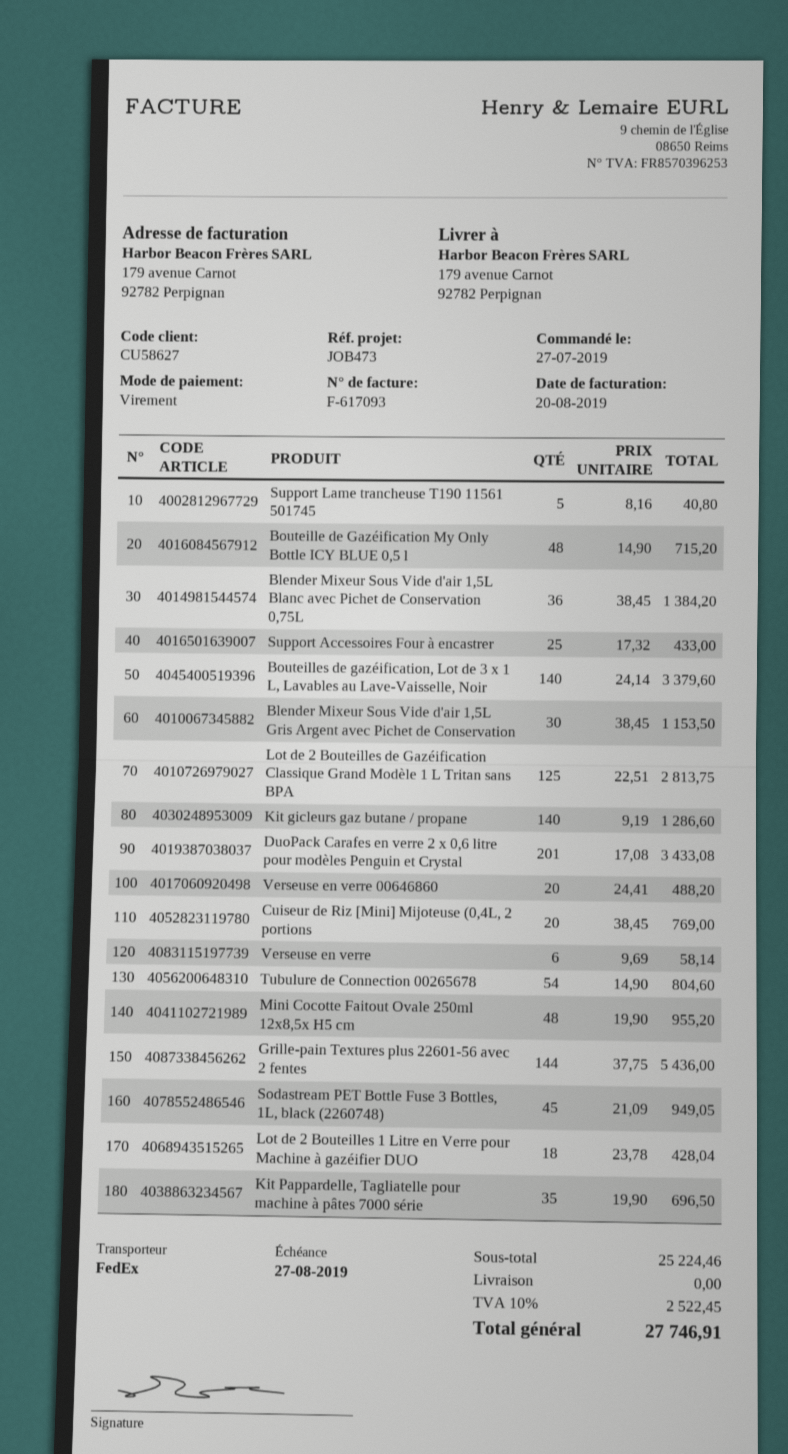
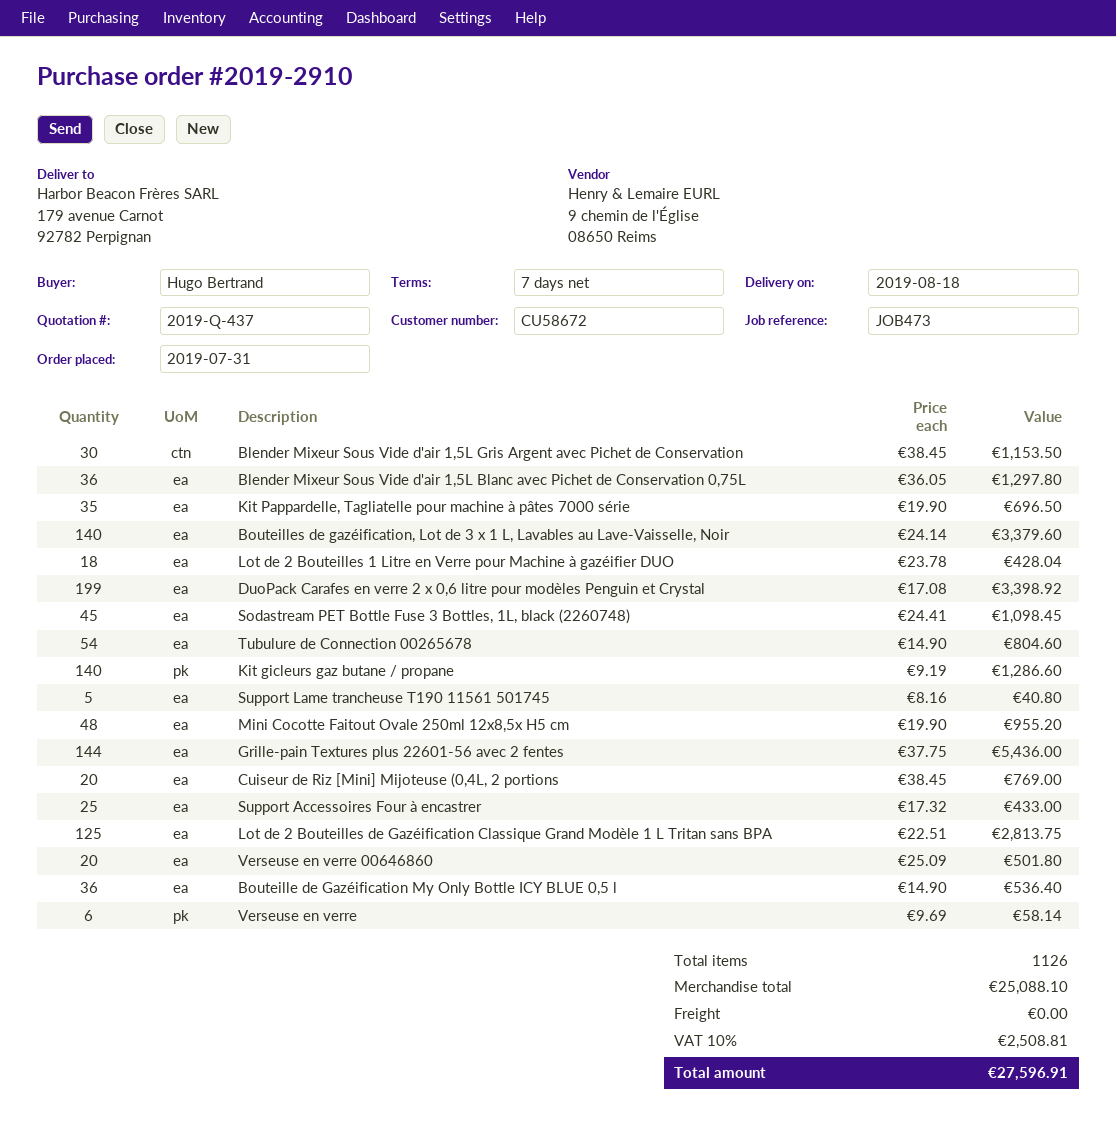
order date: 2019-07-27 -> 2019-07-31
customer number: CU58627 -> CU58672
Bouteille de Gazéification My Only Bottle ICY BLUE 0,5 l: 48 x 14.90 = 715.20 -> 36 x 14.90 = 536.40
Blender Mixeur Sous Vide d'air 1,5L Blanc avec Pichet de Conservation 0,75L: 36 x 38.45 = 1384.20 -> 36 x 36.05 = 1297.80
DuoPack Carafes en verre 2 x 0,6 litre pour modèles Penguin et Crystal: 201 x 17.08 = 3433.08 -> 199 x 17.08 = 3398.92
Verseuse en verre 00646860: 20 x 24.41 = 488.20 -> 20 x 25.09 = 501.80
Sodastream PET Bottle Fuse 3 Bottles, 1L, black (2260748): 45 x 21.09 = 949.05 -> 45 x 24.41 = 1098.45
subtotal: 25224.46 -> 25088.10
tax: 10% = 2522.45 -> 10% = 2508.81
total: 27746.91 -> 27596.91

